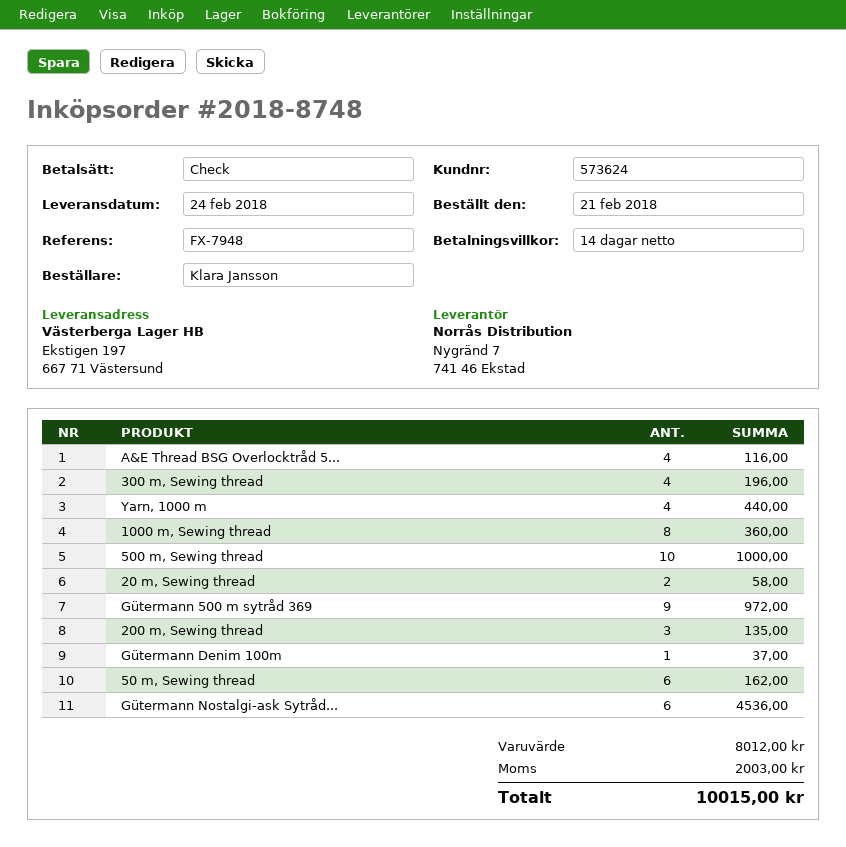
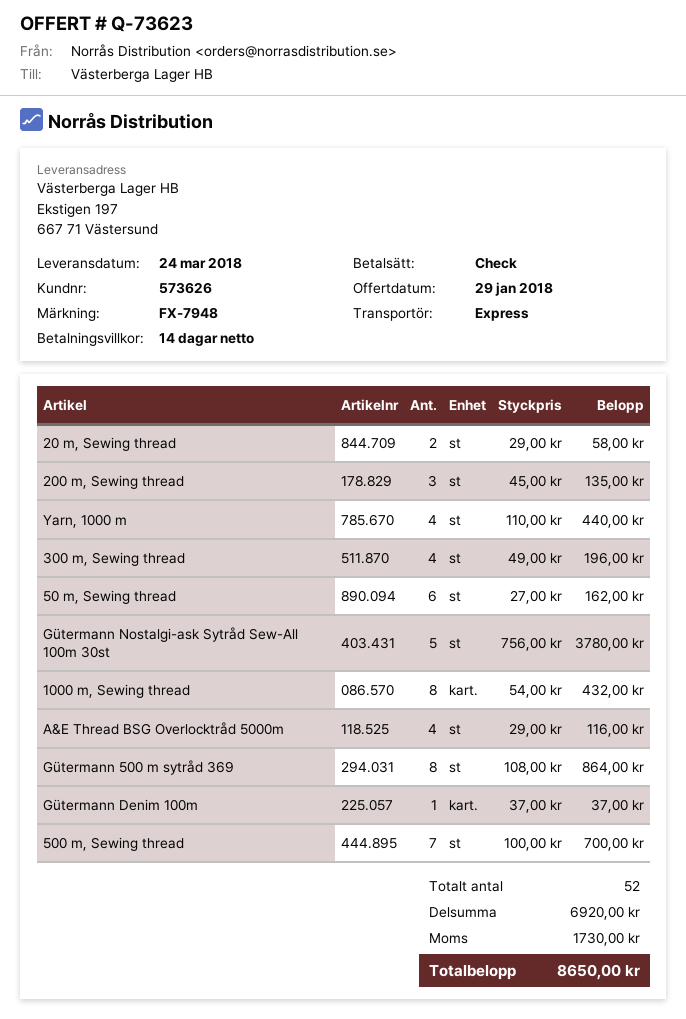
delivery date: 2018-02-24 -> 2018-03-24
customer number: 573624 -> 573626
1000 m, Sewing thread: 8 for 360.00 -> 8 for 432.00
500 m, Sewing thread: 10 for 1000.00 -> 7 for 700.00
Gütermann 500 m sytråd 369: 9 for 972.00 -> 8 for 864.00
Gütermann Nostalgi-ask Sytråd...: 6 for 4536.00 -> 5 for 3780.00
subtotal: 8012.00 -> 6920.00
tax: 2003.00 -> 1730.00
total: 10015.00 -> 8650.00

